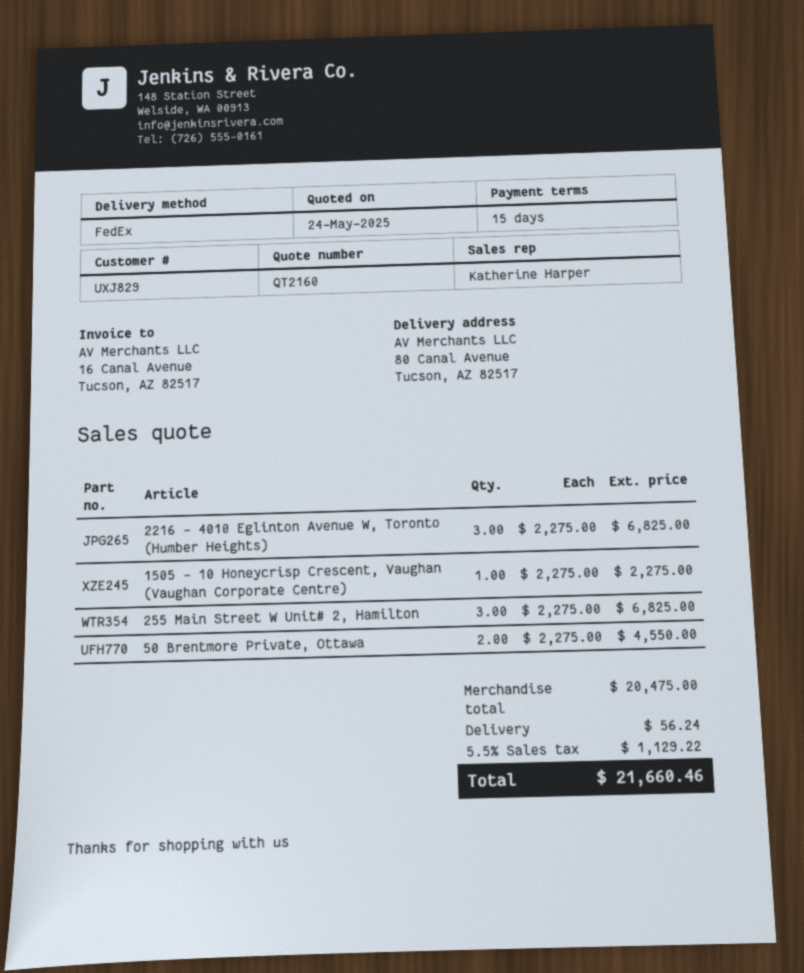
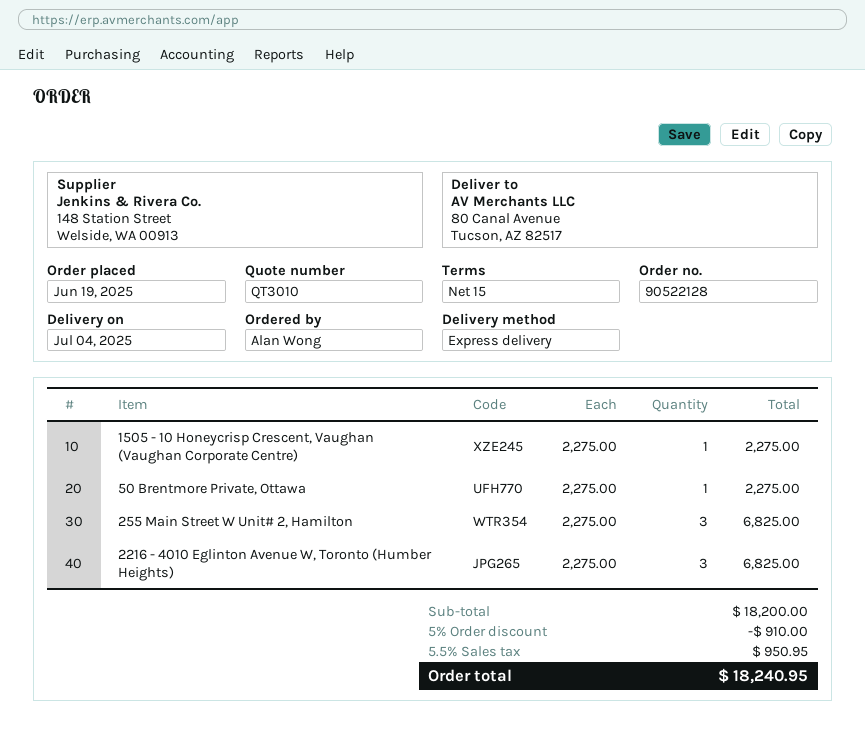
quote number: QT2160 -> QT3010
shipping method: FedEx -> express
50 Brentmore Private, Ottawa: 2 x 2275.00 = 4550.00 -> 1 x 2275.00 = 2275.00
subtotal: 20475.00 -> 18200.00
discount: none -> 5% = 910.00
shipping: 56.24 -> none
tax: 5.5% = 1129.22 -> 5.5% = 950.95
total: 21660.46 -> 18240.95

